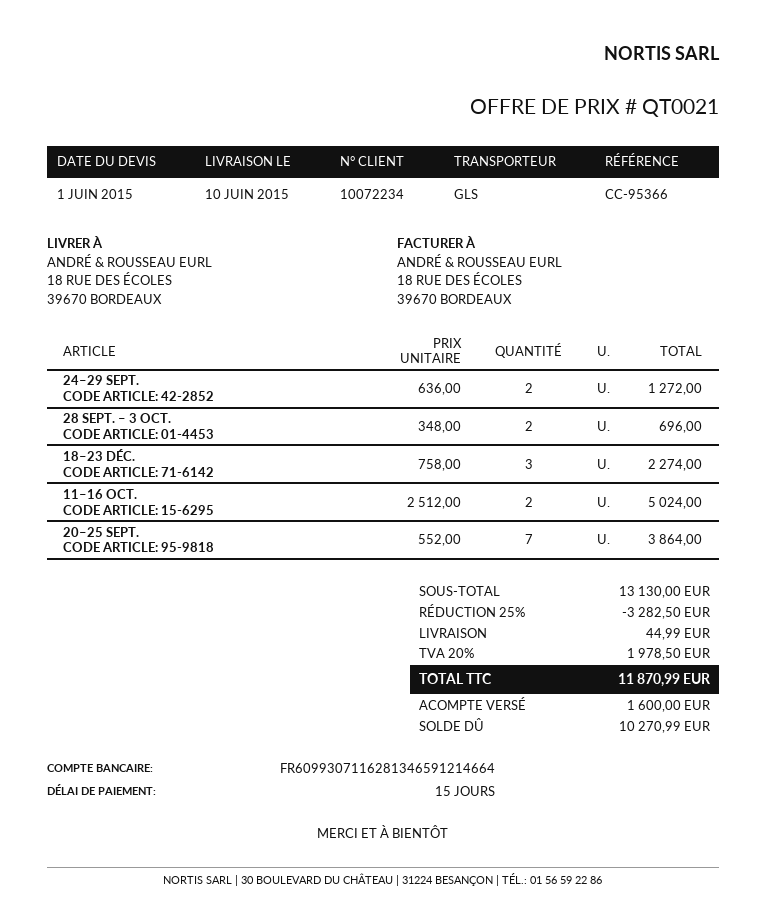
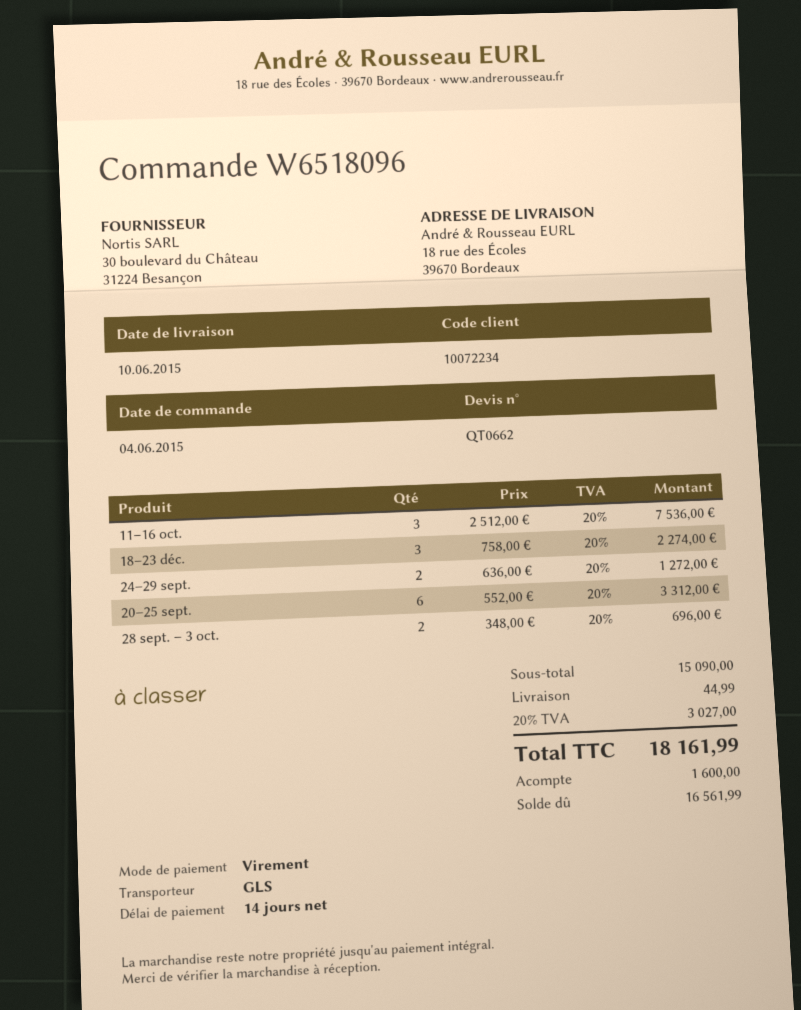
quote number: QT0021 -> QT0662
payment terms: 15 days -> 14 days
11–16 OCT.: 2 x 2512.00 = 5024.00 -> 3 x 2512.00 = 7536.00
20–25 SEPT.: 7 x 552.00 = 3864.00 -> 6 x 552.00 = 3312.00
subtotal: 13130.00 -> 15090.00
discount: 25% = 3282.50 -> none
tax: 20% = 1978.50 -> 20% = 3027.00
total: 11870.99 -> 18161.99
balance: 10270.99 -> 16561.99

